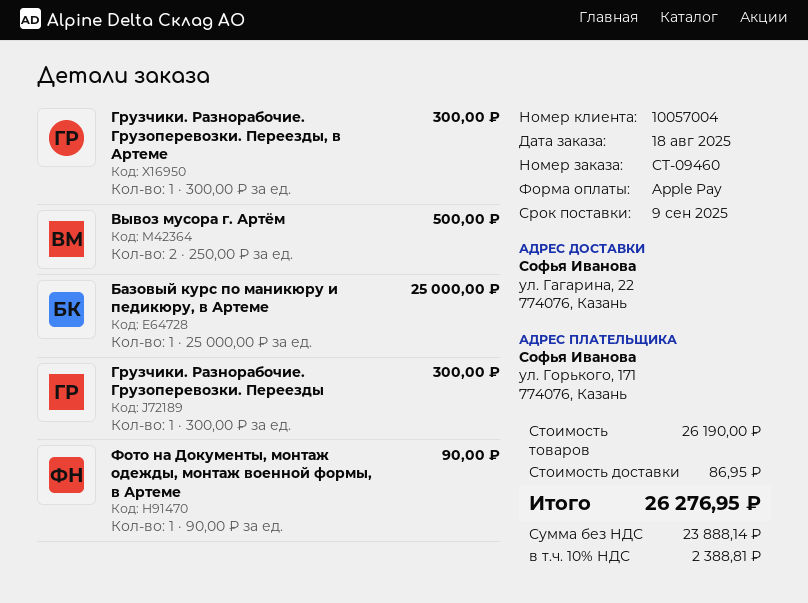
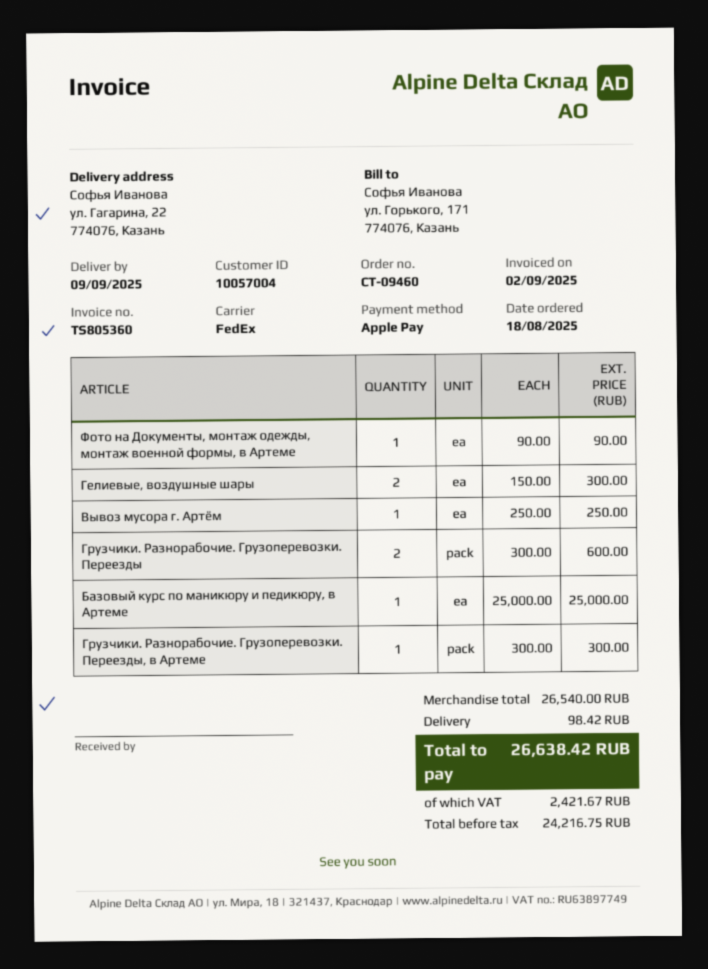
Вывоз мусора г. Артём: 2 x 250.00 = 500.00 -> 1 x 250.00 = 250.00
Грузчики. Разнорабочие. Грузоперевозки. Переезды: 1 x 300.00 = 300.00 -> 2 x 300.00 = 600.00
Гелиевые, воздушные шары: none -> 2 x 150.00 = 300.00
subtotal: 26190.00 -> 26540.00
shipping: 86.95 -> 98.42
net: 23888.14 -> 24216.75
tax: 2388.81 -> 2421.67
total: 26276.95 -> 26638.42

